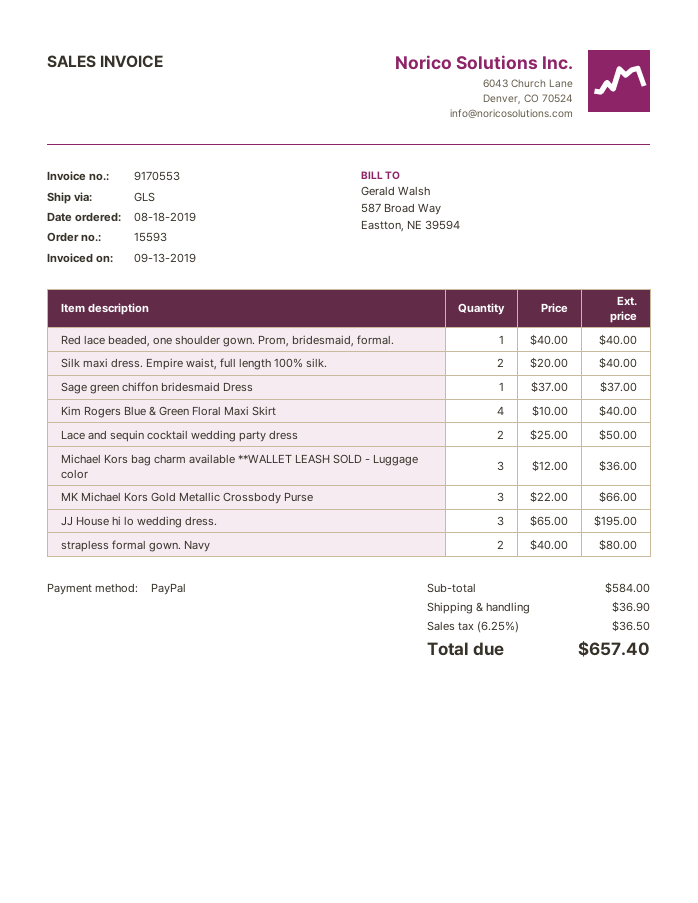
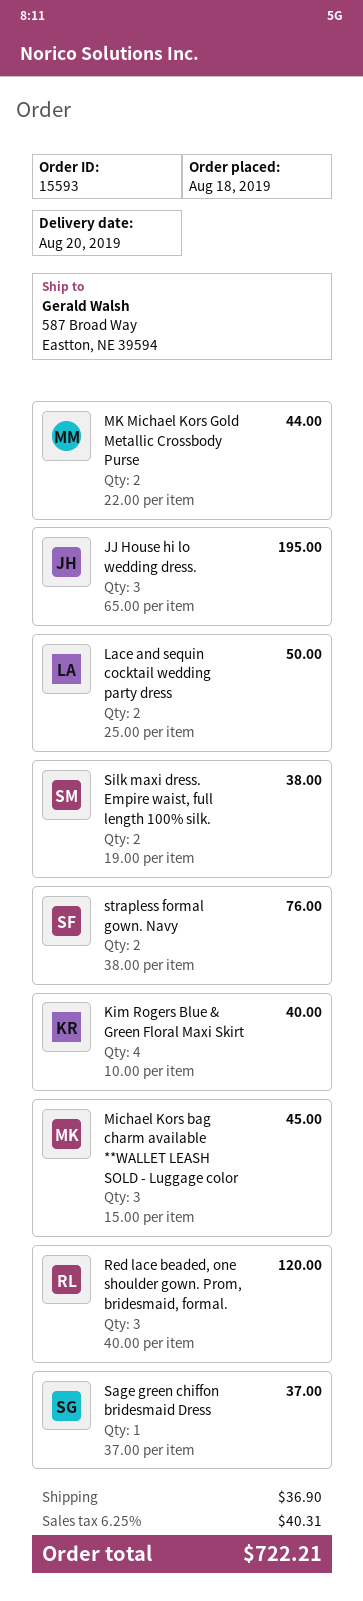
Red lace beaded, one shoulder gown. Prom, bridesmaid, formal.: 1 x 40.00 = 40.00 -> 3 x 40.00 = 120.00
Silk maxi dress. Empire waist, full length 100% silk.: 2 x 20.00 = 40.00 -> 2 x 19.00 = 38.00
Michael Kors bag charm available **WALLET LEASH SOLD - Luggage color: 3 x 12.00 = 36.00 -> 3 x 15.00 = 45.00
MK Michael Kors Gold Metallic Crossbody Purse: 3 x 22.00 = 66.00 -> 2 x 22.00 = 44.00
strapless formal gown. Navy: 2 x 40.00 = 80.00 -> 2 x 38.00 = 76.00
tax: 6.25% = 36.50 -> 6.25% = 40.31
total: 657.40 -> 722.21

